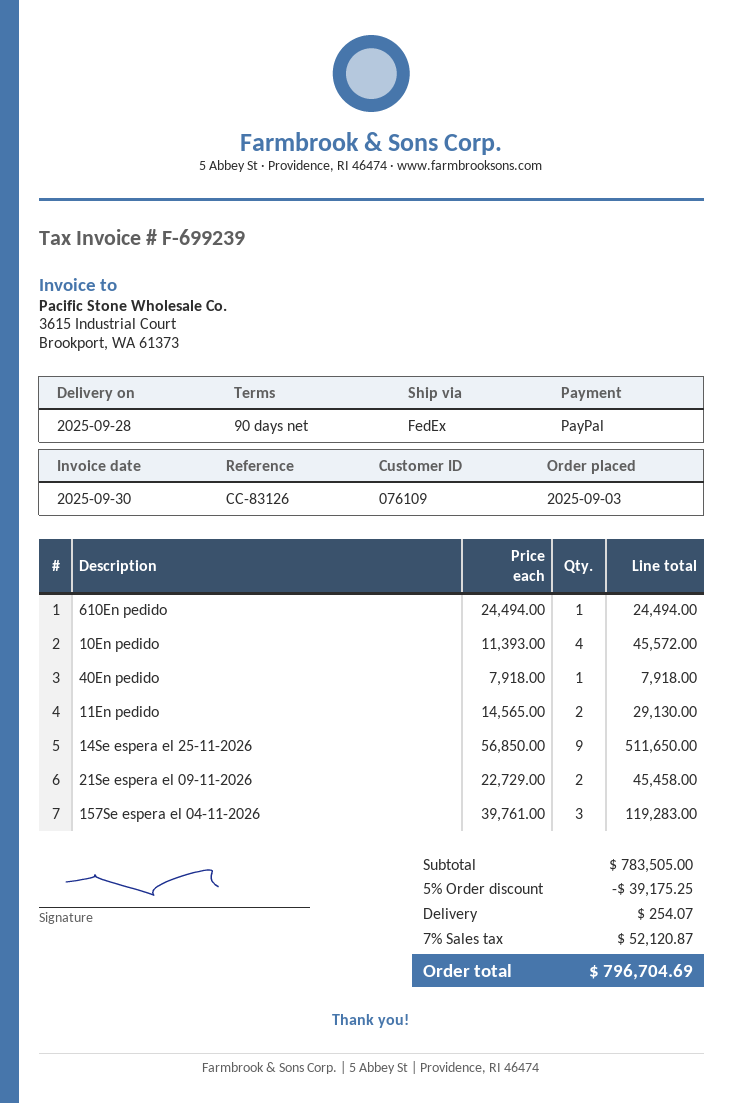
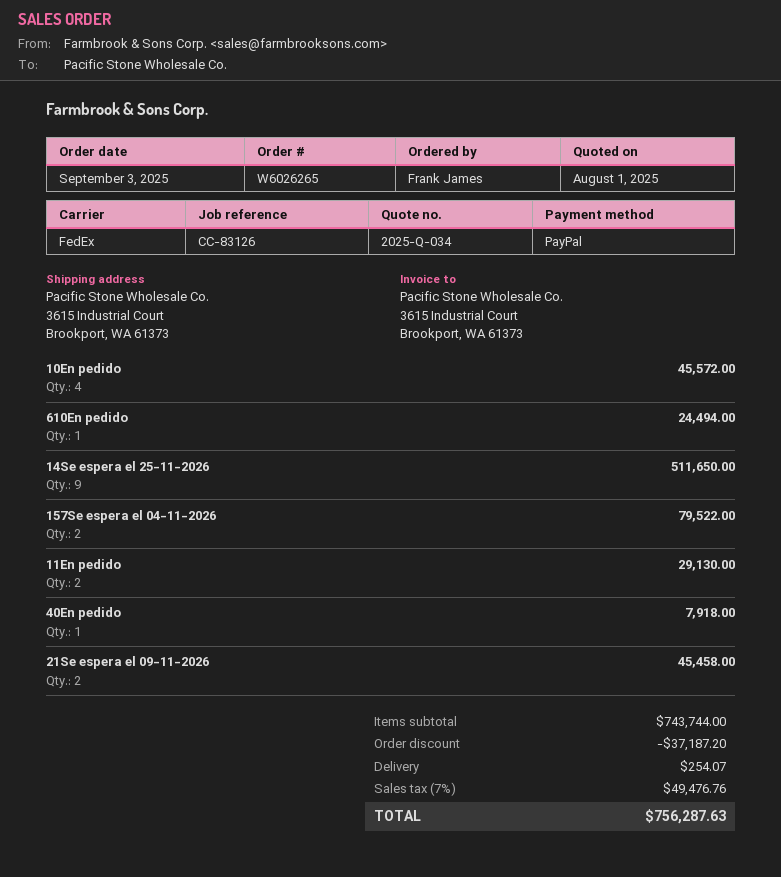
157Se espera el 04-11-2026: 3 for 119283.00 -> 2 for 79522.00
subtotal: 783505.00 -> 743744.00
discount: 39175.25 -> 37187.20
tax: 7% = 52120.87 -> 7% = 49476.76
total: 796704.69 -> 756287.63

